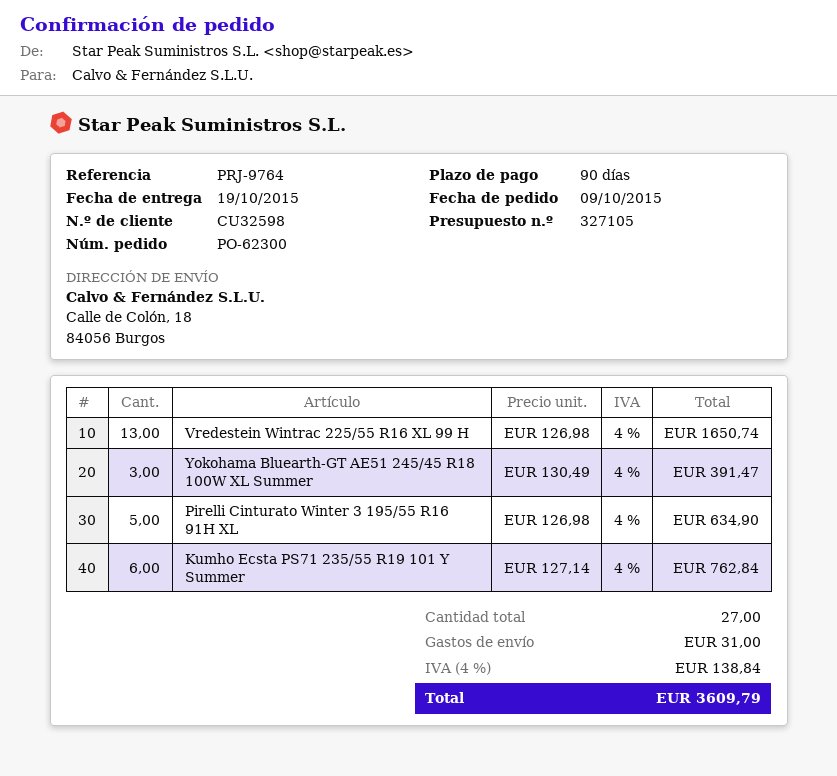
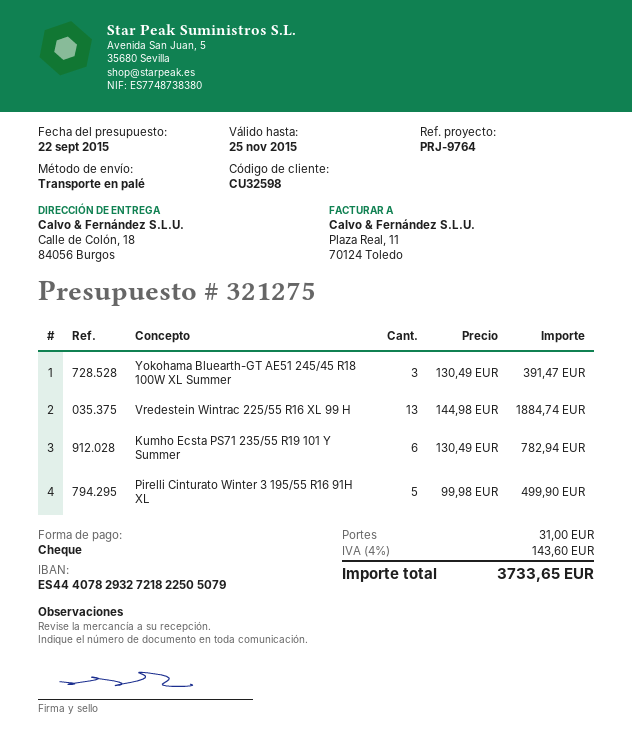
quote number: 327105 -> 321275
Vredestein Wintrac 225/55 R16 XL 99 H: 13 x 126.98 = 1650.74 -> 13 x 144.98 = 1884.74
Pirelli Cinturato Winter 3 195/55 R16 91H XL: 5 x 126.98 = 634.90 -> 5 x 99.98 = 499.90
Kumho Ecsta PS71 235/55 R19 101 Y Summer: 6 x 127.14 = 762.84 -> 6 x 130.49 = 782.94
tax: 4% = 138.84 -> 4% = 143.60
total: 3609.79 -> 3733.65

